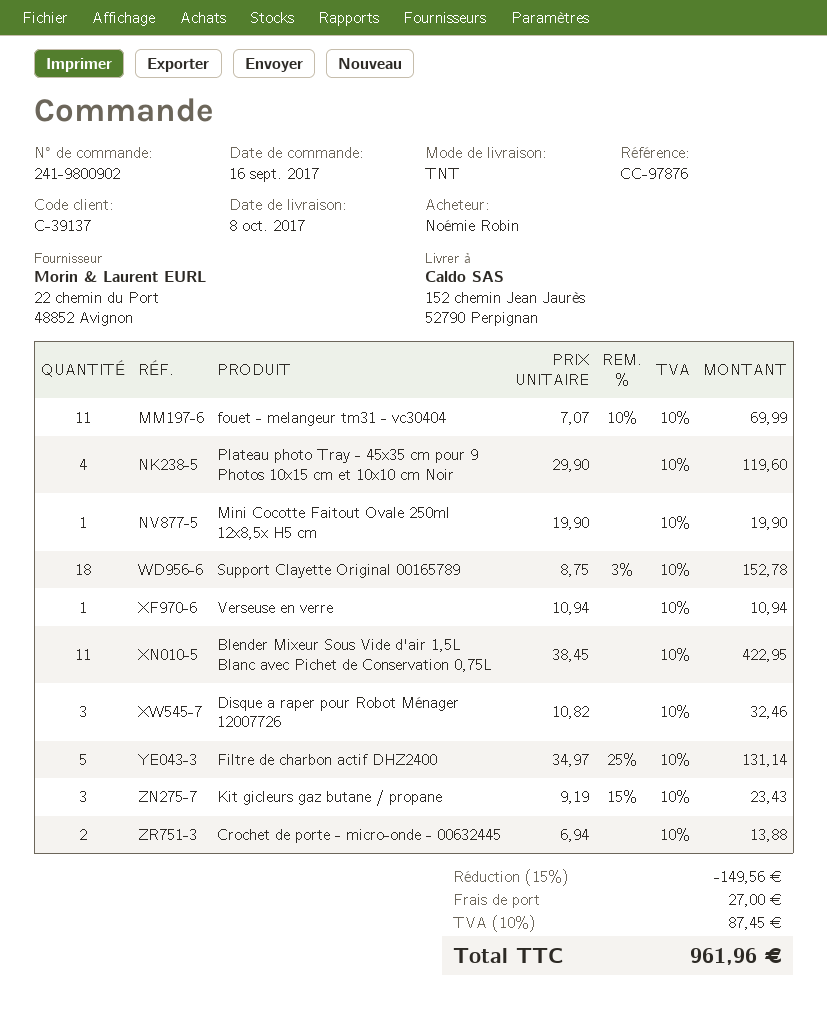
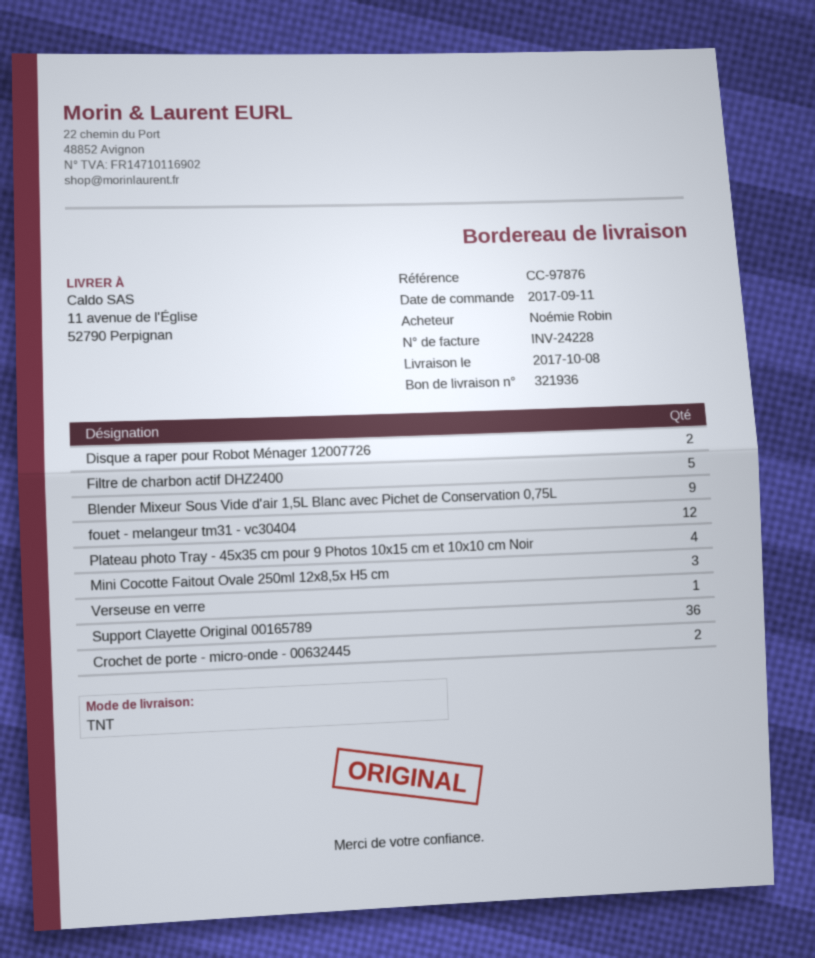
order date: 2017-09-16 -> 2017-09-11
ship to: 152 chemin Jean Jaurès, 52790 Perpignan -> 11 avenue de l'Église, 52790 Perpignan
fouet - melangeur tm31 - vc30404: 11 -> 12
Mini Cocotte Faitout Ovale 250ml 12x8,5x H5 cm: 1 -> 3
Support Clayette Original 00165789: 18 -> 36
Blender Mixeur Sous Vide d'air 1,5L Blanc avec Pichet de Conservation 0,75L: 11 -> 9
Disque a raper pour Robot Ménager 12007726: 3 -> 2
Kit gicleurs gaz butane / propane: 3 -> none

